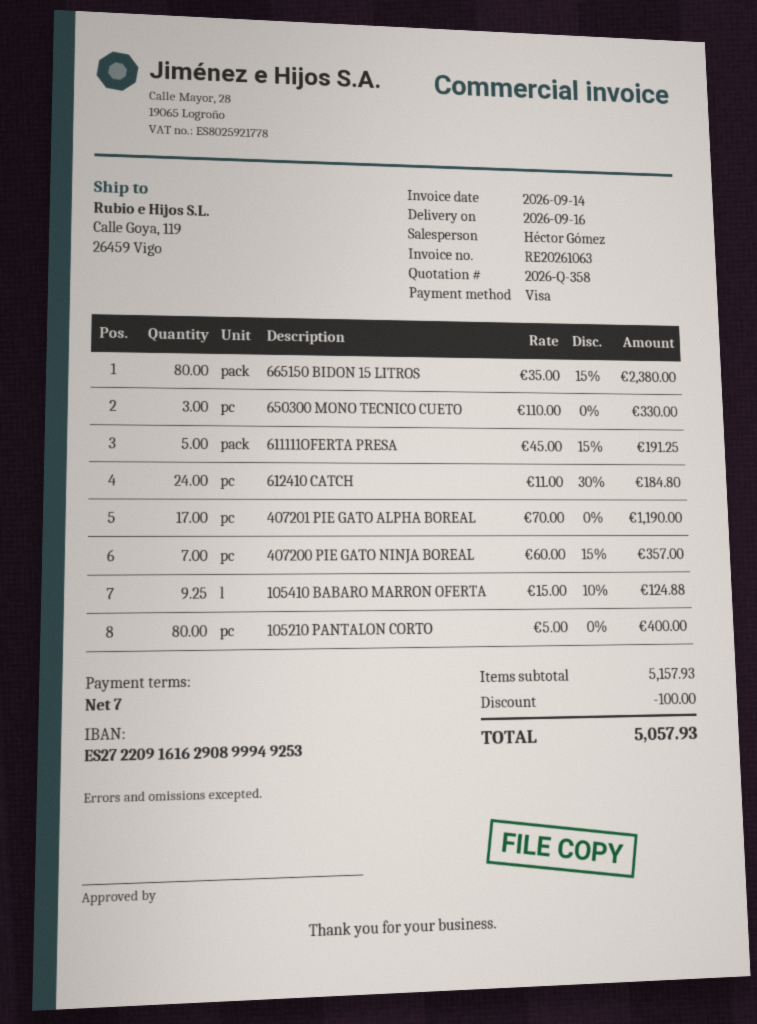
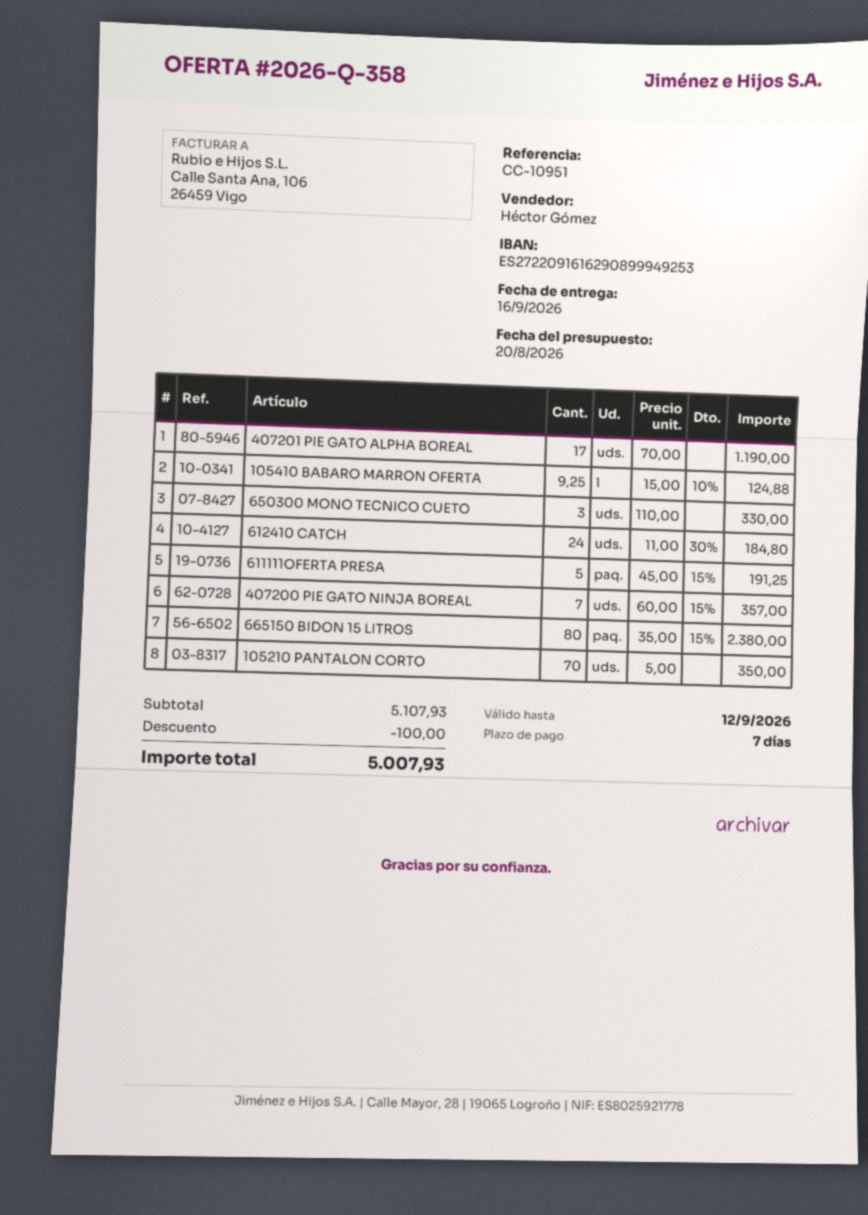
105210 PANTALON CORTO: 80 x 5.00 = 400.00 -> 70 x 5.00 = 350.00
subtotal: 5157.93 -> 5107.93
total: 5057.93 -> 5007.93

